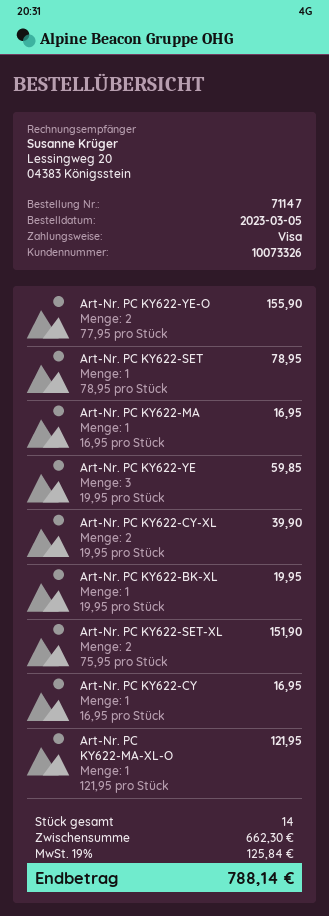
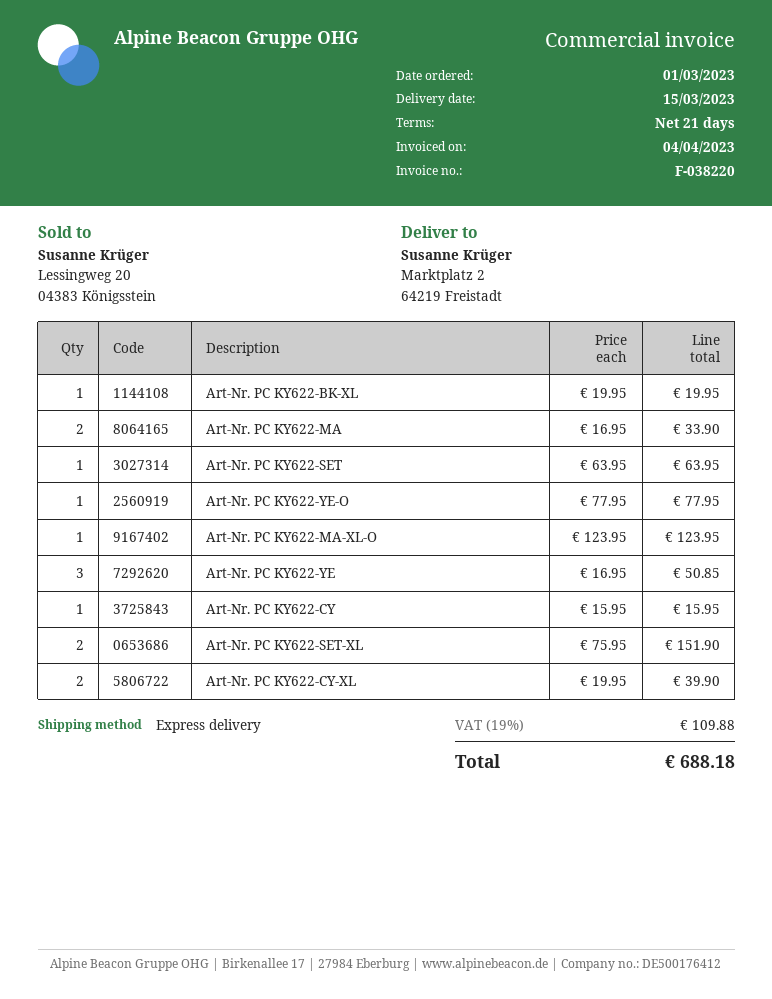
order date: 2023-03-05 -> 2023-03-01
Art-Nr. PC KY622-YE-O: 2 x 77.95 = 155.90 -> 1 x 77.95 = 77.95
Art-Nr. PC KY622-SET: 1 x 78.95 = 78.95 -> 1 x 63.95 = 63.95
Art-Nr. PC KY622-MA: 1 x 16.95 = 16.95 -> 2 x 16.95 = 33.90
Art-Nr. PC KY622-YE: 3 x 19.95 = 59.85 -> 3 x 16.95 = 50.85
Art-Nr. PC KY622-CY: 1 x 16.95 = 16.95 -> 1 x 15.95 = 15.95
Art-Nr. PC KY622-MA-XL-O: 1 x 121.95 = 121.95 -> 1 x 123.95 = 123.95
tax: 19% = 125.84 -> 19% = 109.88
total: 788.14 -> 688.18

